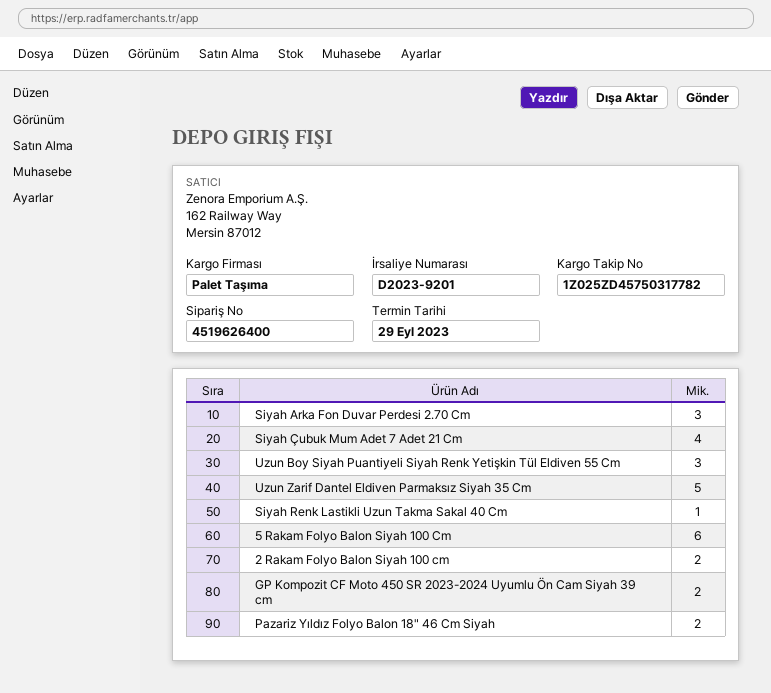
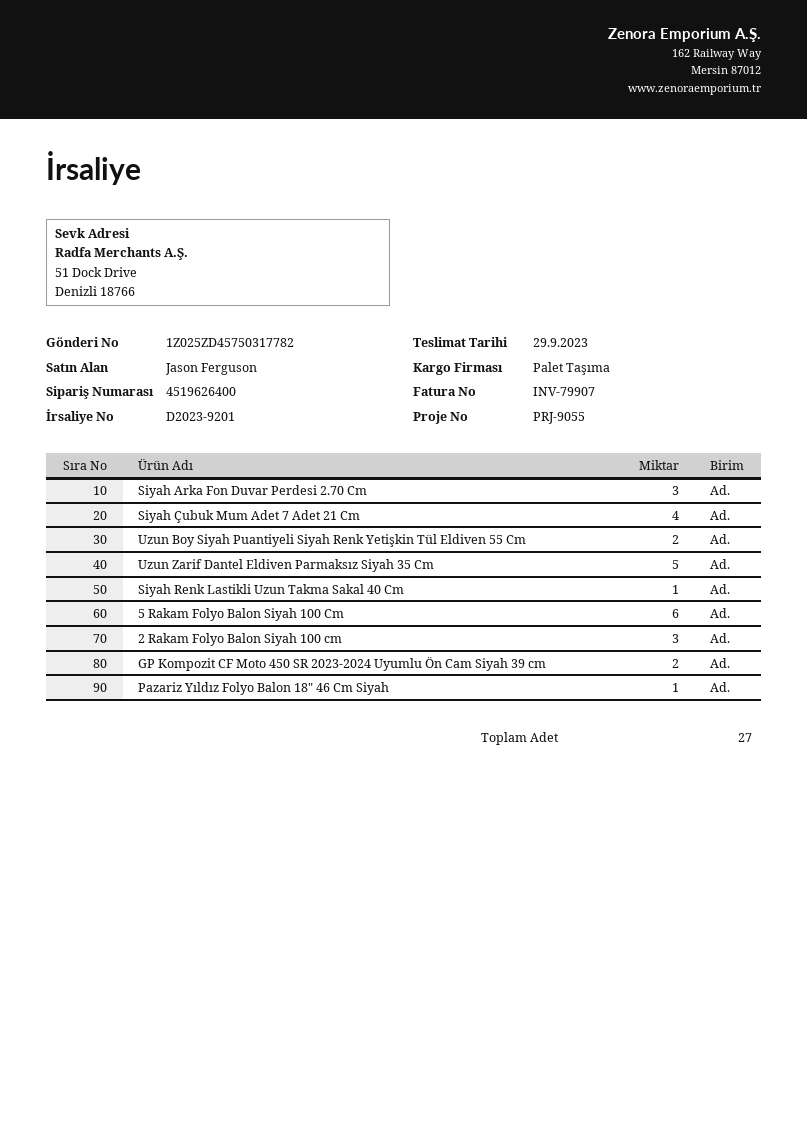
Uzun Boy Siyah Puantiyeli Siyah Renk Yetişkin Tül Eldiven 55 Cm: 3 -> 2
2 Rakam Folyo Balon Siyah 100 cm: 2 -> 3
Pazariz Yıldız Folyo Balon 18" 46 Cm Siyah: 2 -> 1

